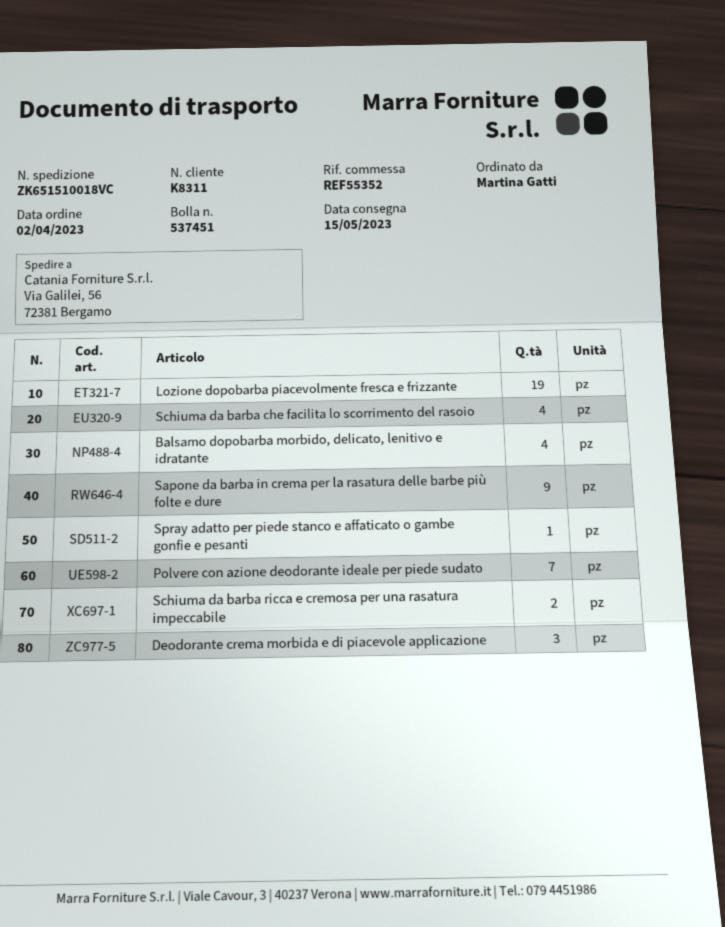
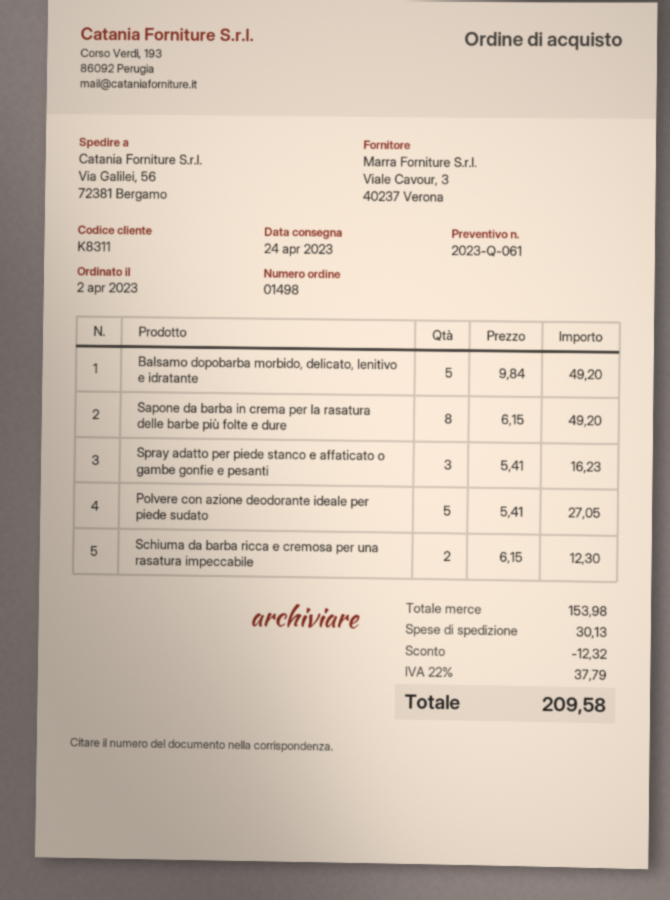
delivery date: 2023-05-15 -> 2023-04-24
Lozione dopobarba piacevolmente fresca e frizzante: 19 -> none
Schiuma da barba che facilita lo scorrimento del rasoio: 4 -> none
Balsamo dopobarba morbido, delicato, lenitivo e idratante: 4 -> 5
Sapone da barba in crema per la rasatura delle barbe più folte e dure: 9 -> 8
Spray adatto per piede stanco e affaticato o gambe gonfie e pesanti: 1 -> 3
Polvere con azione deodorante ideale per piede sudato: 7 -> 5
Deodorante crema morbida e di piacevole applicazione: 3 -> none

